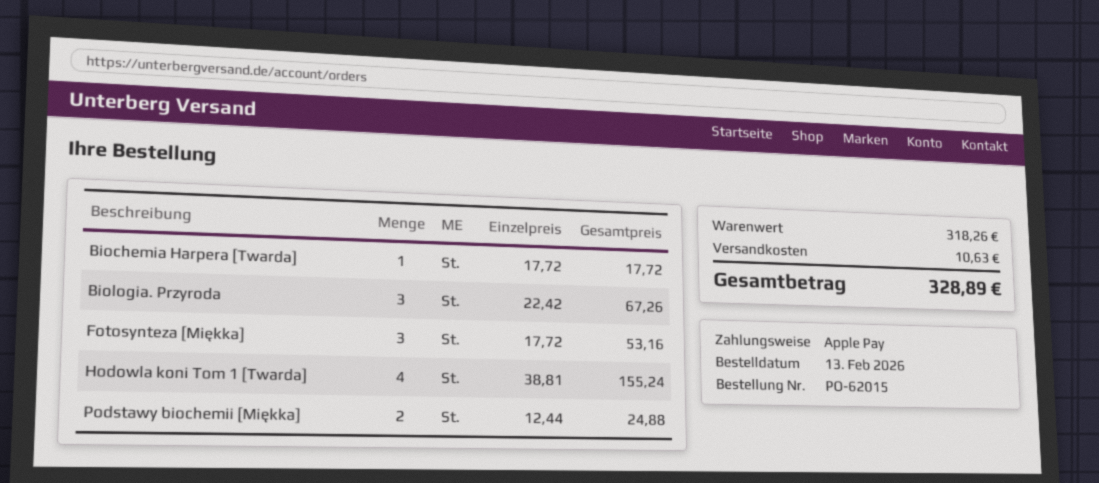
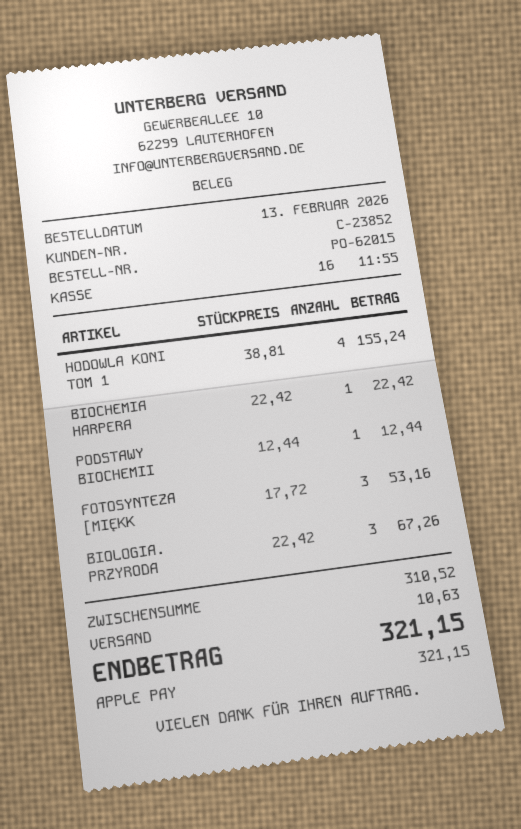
Biochemia Harpera [Twarda]: 1 x 17.72 = 17.72 -> 1 x 22.42 = 22.42
Podstawy biochemii [Miękka]: 2 x 12.44 = 24.88 -> 1 x 12.44 = 12.44
subtotal: 318.26 -> 310.52
total: 328.89 -> 321.15

